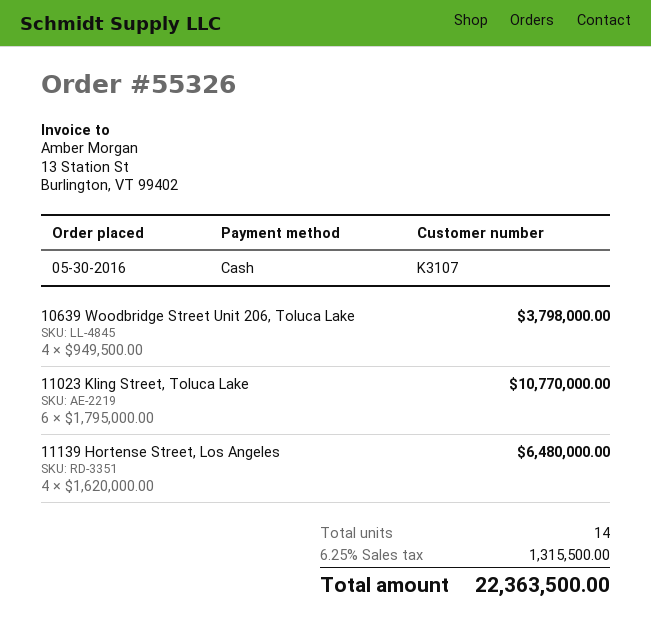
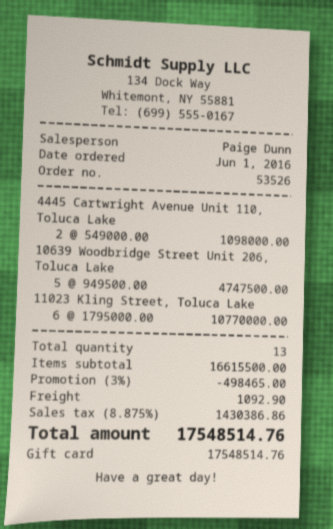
order number: 55326 -> 53526
order date: 2016-05-30 -> 2016-06-01
payment method: cash -> gift card
10639 Woodbridge Street Unit 206, Toluca Lake: 4 x 949500.00 = 3798000.00 -> 5 x 949500.00 = 4747500.00
11139 Hortense Street, Los Angeles: 4 x 1620000.00 = 6480000.00 -> none
4445 Cartwright Avenue Unit 110, Toluca Lake: none -> 2 x 549000.00 = 1098000.00
total quantity: 14 -> 13
discount: none -> 3% = 498465.00
shipping: none -> 1092.90
tax: 6.25% = 1315500.00 -> 8.875% = 1430386.86
total: 22363500.00 -> 17548514.76

